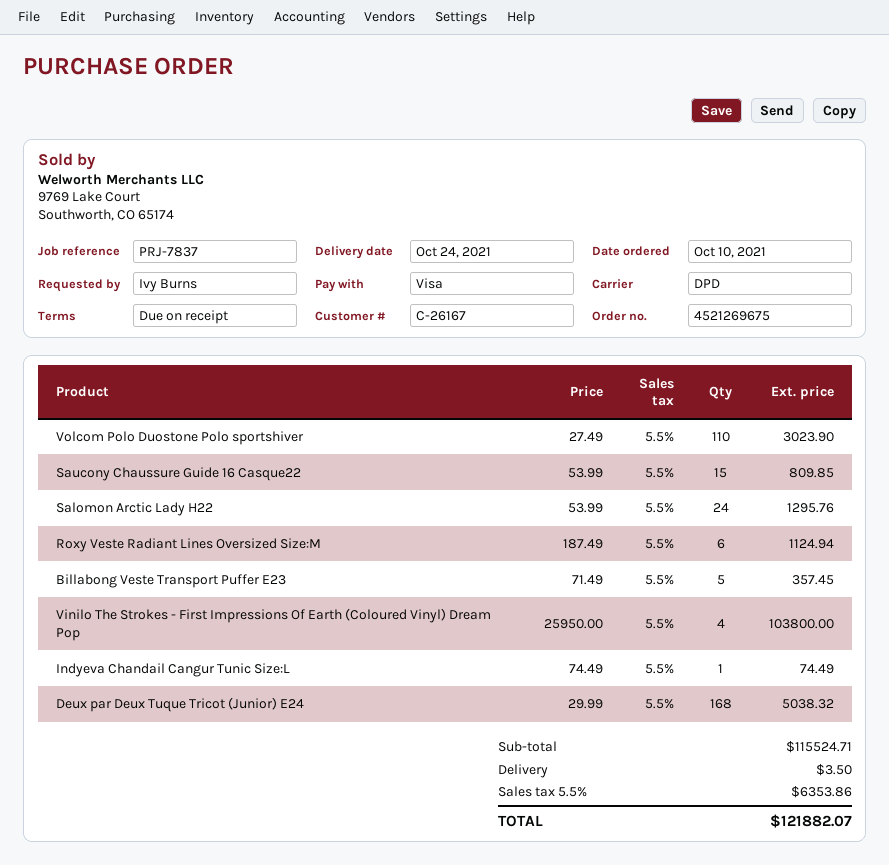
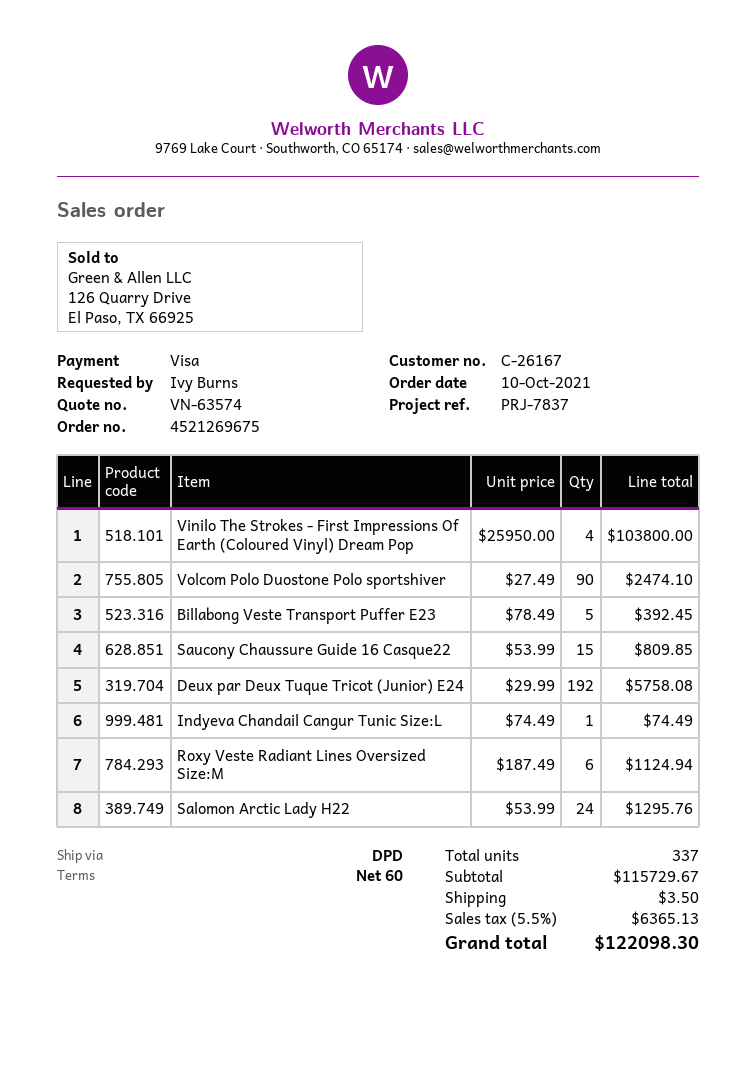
payment terms: on receipt -> 60 days
Volcom Polo Duostone Polo sportshiver: 110 x 27.49 = 3023.90 -> 90 x 27.49 = 2474.10
Billabong Veste Transport Puffer E23: 5 x 71.49 = 357.45 -> 5 x 78.49 = 392.45
Deux par Deux Tuque Tricot (Junior) E24: 168 x 29.99 = 5038.32 -> 192 x 29.99 = 5758.08
subtotal: 115524.71 -> 115729.67
tax: 5.5% = 6353.86 -> 5.5% = 6365.13
total: 121882.07 -> 122098.30

